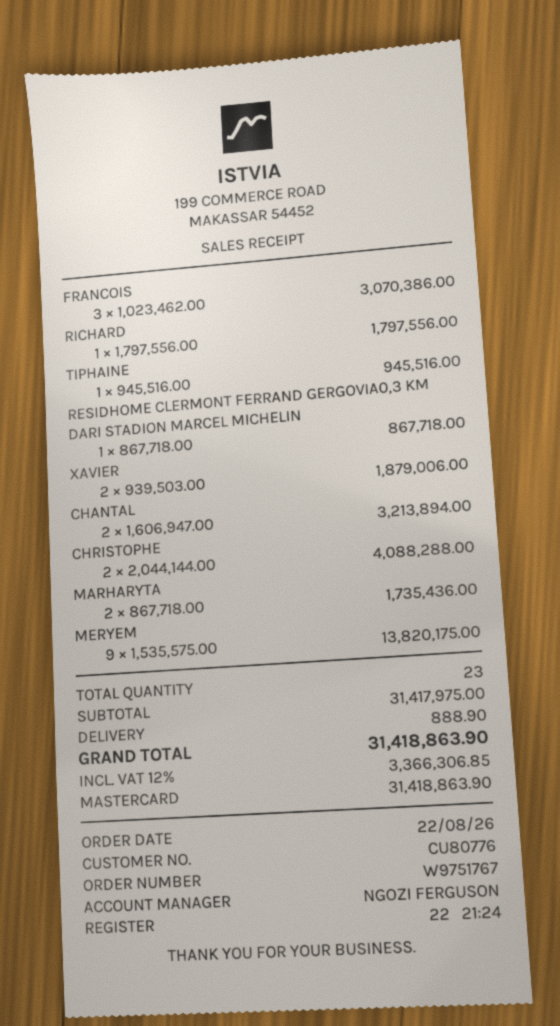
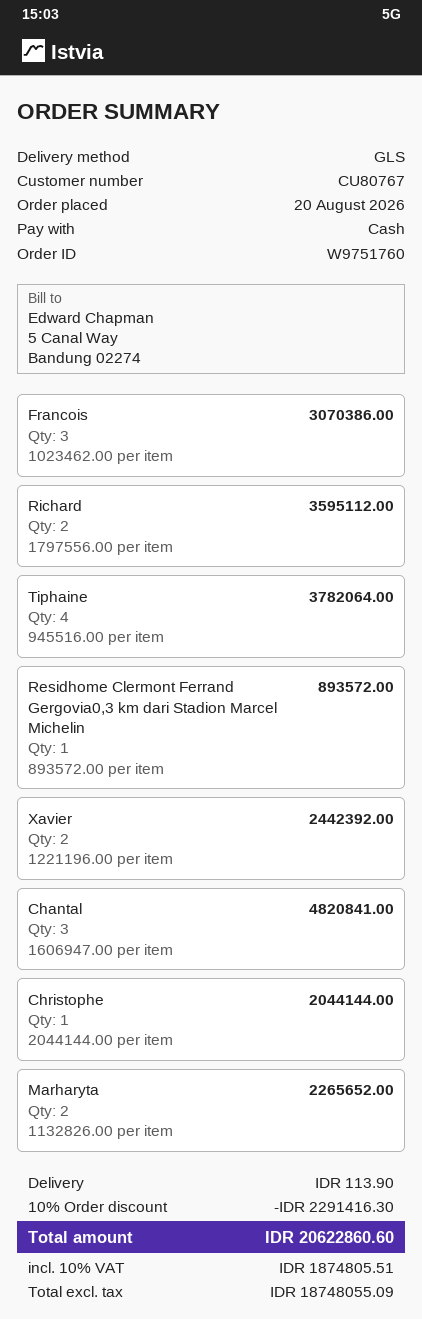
order number: W9751767 -> W9751760
order date: 2026-08-22 -> 2026-08-20
customer number: CU80776 -> CU80767
payment method: Mastercard -> cash
RICHARD: 1 x 1797556.00 = 1797556.00 -> 2 x 1797556.00 = 3595112.00
TIPHAINE: 1 x 945516.00 = 945516.00 -> 4 x 945516.00 = 3782064.00
RESIDHOME CLERMONT FERRAND GERGOVIA0,3 KM DARI STADION MARCEL MICHELIN: 1 x 867718.00 = 867718.00 -> 1 x 893572.00 = 893572.00
XAVIER: 2 x 939503.00 = 1879006.00 -> 2 x 1221196.00 = 2442392.00
CHANTAL: 2 x 1606947.00 = 3213894.00 -> 3 x 1606947.00 = 4820841.00
CHRISTOPHE: 2 x 2044144.00 = 4088288.00 -> 1 x 2044144.00 = 2044144.00
MARHARYTA: 2 x 867718.00 = 1735436.00 -> 2 x 1132826.00 = 2265652.00
MERYEM: 9 x 1535575.00 = 13820175.00 -> none
discount: none -> 10% = 2291416.30
shipping: 888.90 -> 113.90
tax: 12% = 3366306.85 -> 10% = 1874805.51
total: 31418863.90 -> 20622860.60

